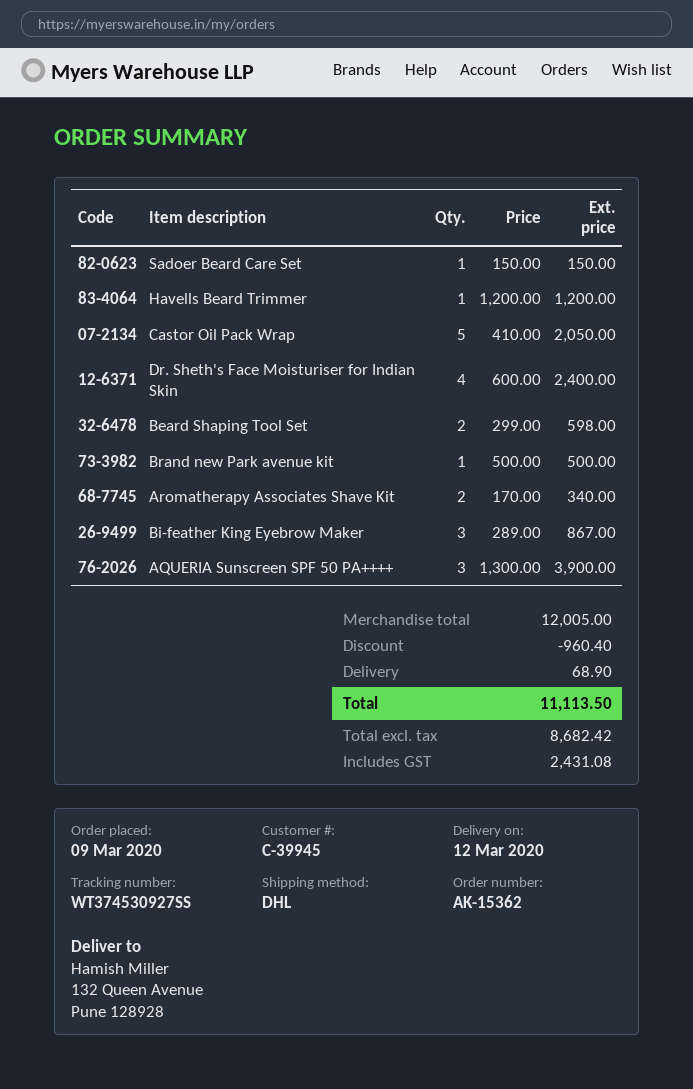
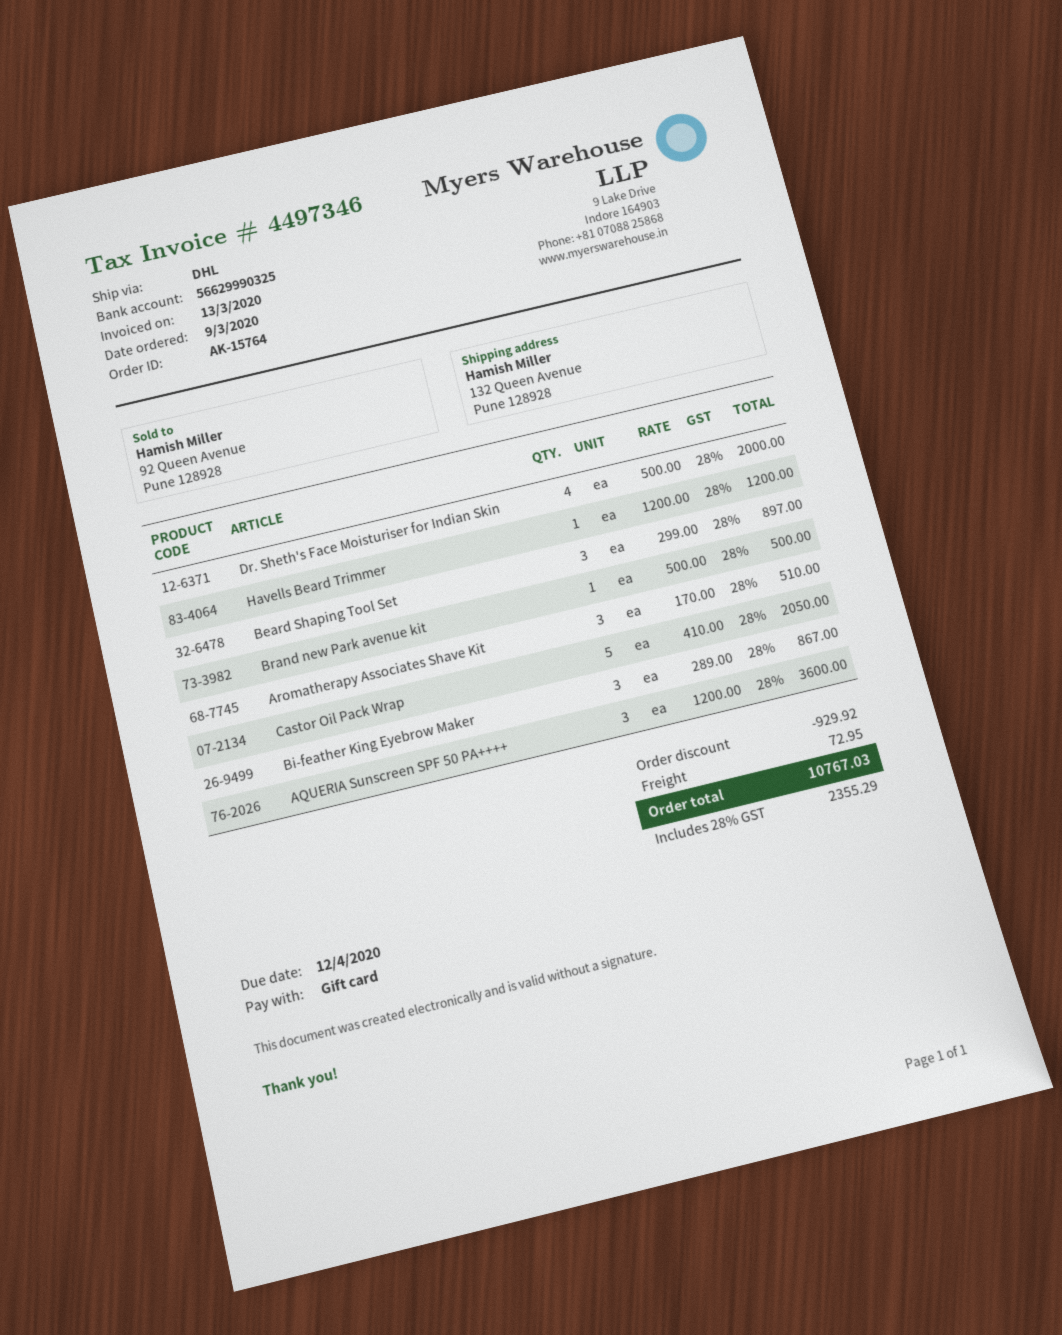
order number: AK-15362 -> AK-15764
Sadoer Beard Care Set: 1 x 150.00 = 150.00 -> none
Dr. Sheth's Face Moisturiser for Indian Skin: 4 x 600.00 = 2400.00 -> 4 x 500.00 = 2000.00
Beard Shaping Tool Set: 2 x 299.00 = 598.00 -> 3 x 299.00 = 897.00
Aromatherapy Associates Shave Kit: 2 x 170.00 = 340.00 -> 3 x 170.00 = 510.00
AQUERIA Sunscreen SPF 50 PA++++: 3 x 1300.00 = 3900.00 -> 3 x 1200.00 = 3600.00
discount: 960.40 -> 929.92
shipping: 68.90 -> 72.95
tax: 2431.08 -> 2355.29
total: 11113.50 -> 10767.03

